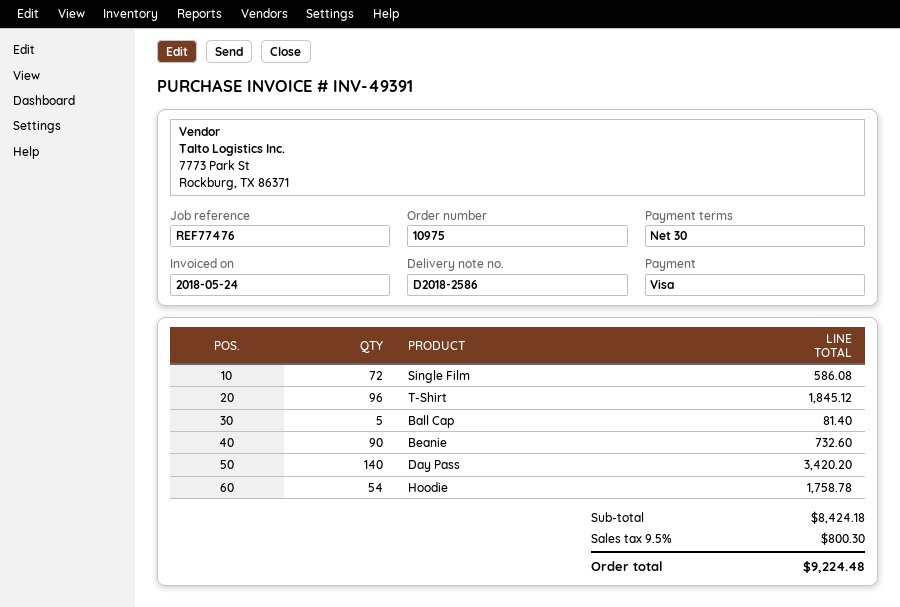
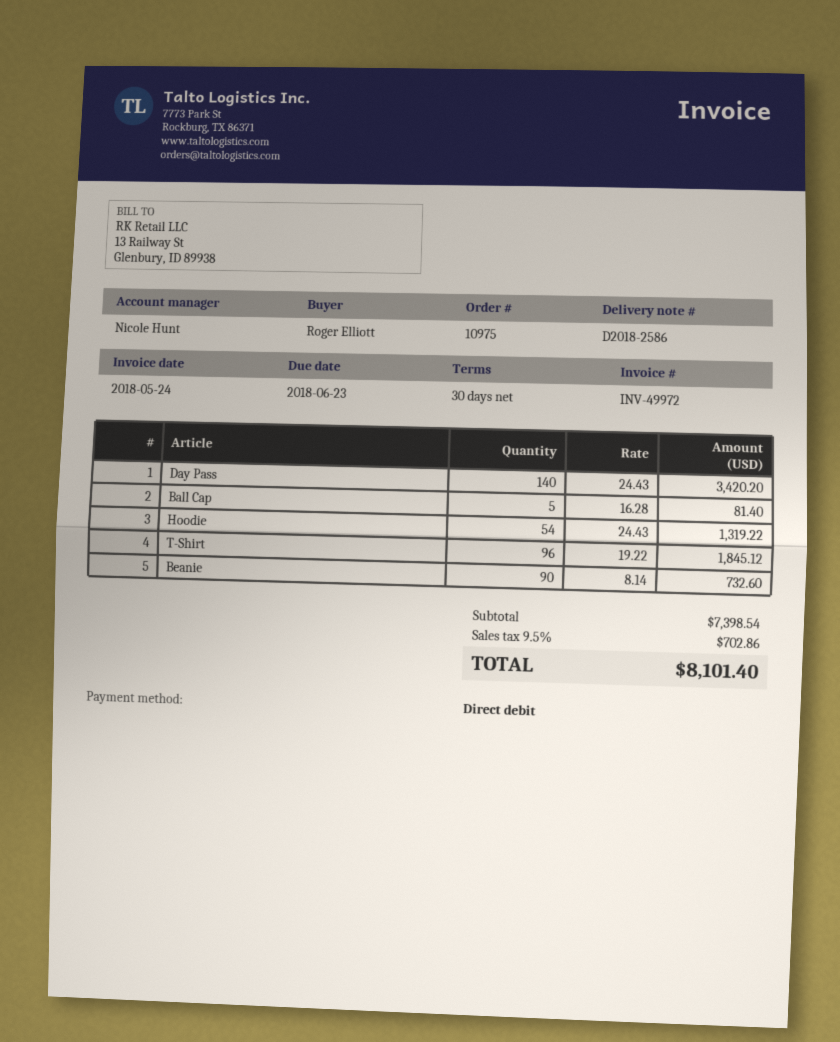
invoice number: INV-49391 -> INV-49972
payment method: Visa -> direct debit
Single Film: 72 for 586.08 -> none
Hoodie: 54 for 1758.78 -> 54 for 1319.22
subtotal: 8424.18 -> 7398.54
tax: 9.5% = 800.30 -> 9.5% = 702.86
total: 9224.48 -> 8101.40

